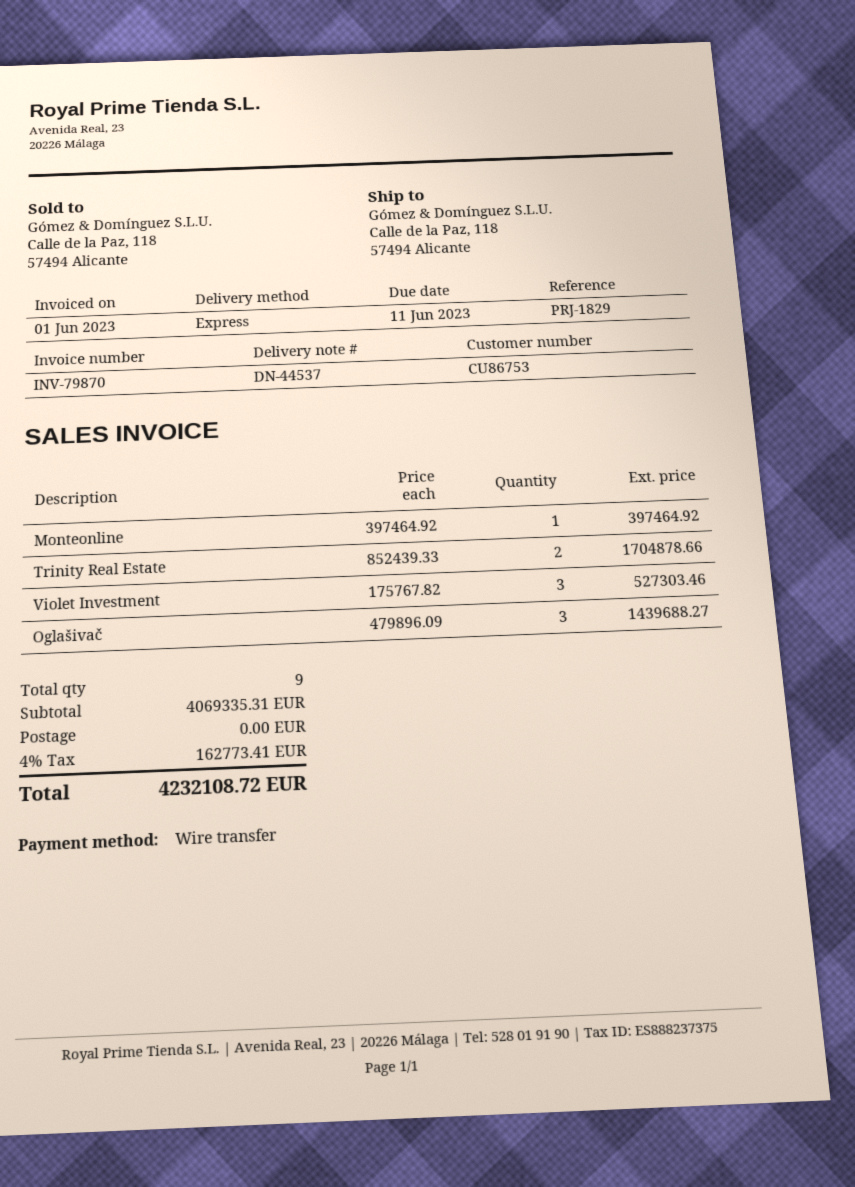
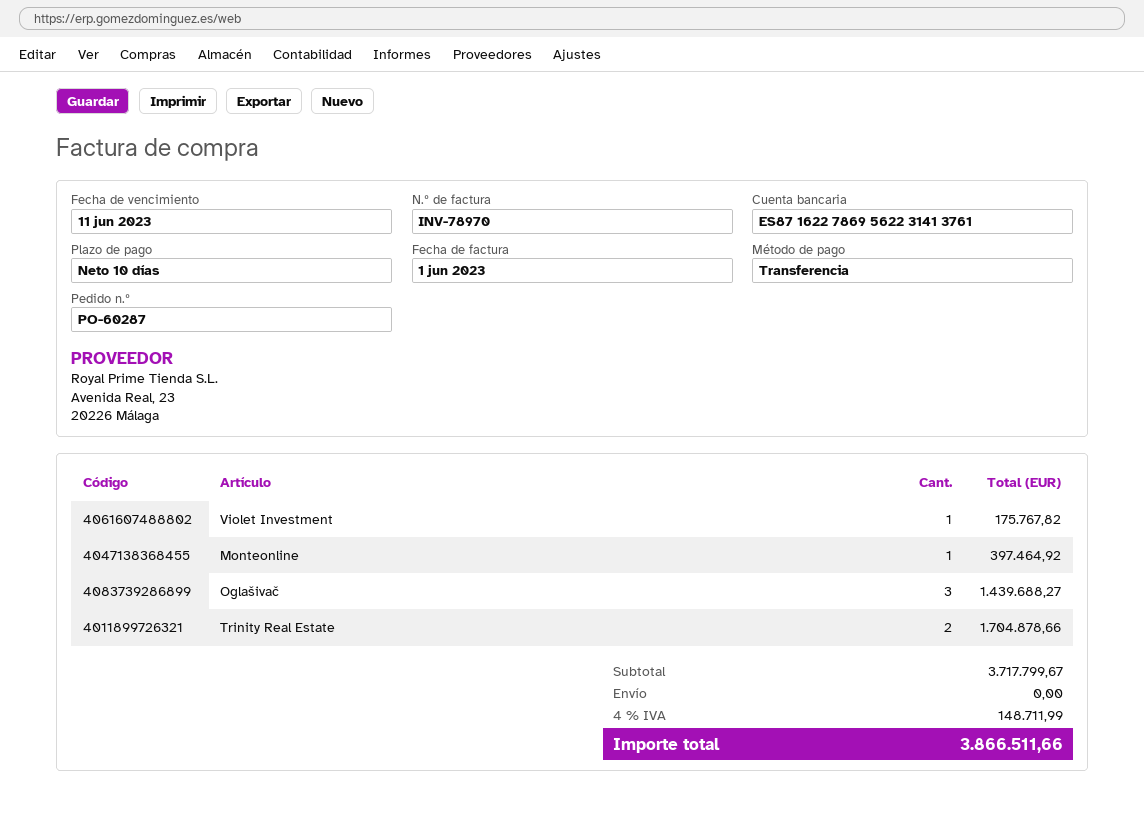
invoice number: INV-79870 -> INV-78970
Violet Investment: 3 for 527303.46 -> 1 for 175767.82
subtotal: 4069335.31 -> 3717799.67
tax: 4% = 162773.41 -> 4% = 148711.99
total: 4232108.72 -> 3866511.66

